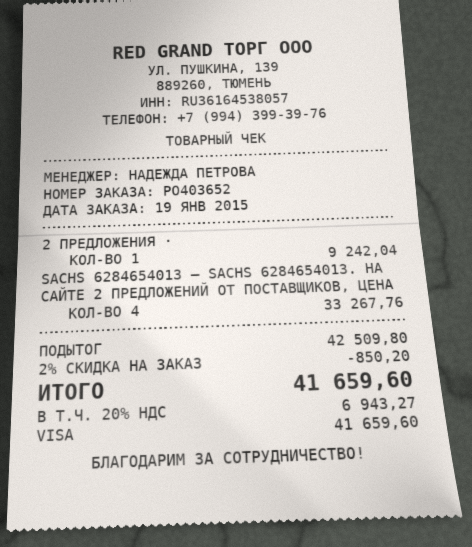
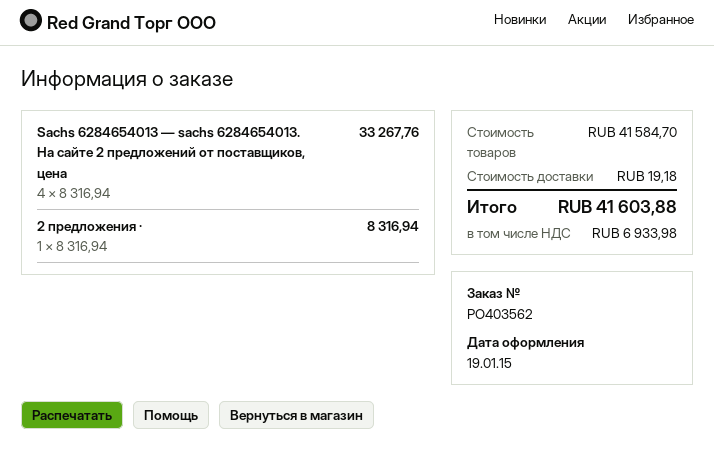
order number: PO403652 -> PO403562
2 ПРЕДЛОЖЕНИЯ ·: 1 for 9242.04 -> 1 for 8316.94
subtotal: 42509.80 -> 41584.70
discount: 2% = 850.20 -> none
shipping: none -> 19.18
tax: 6943.27 -> 6933.98
total: 41659.60 -> 41603.88

